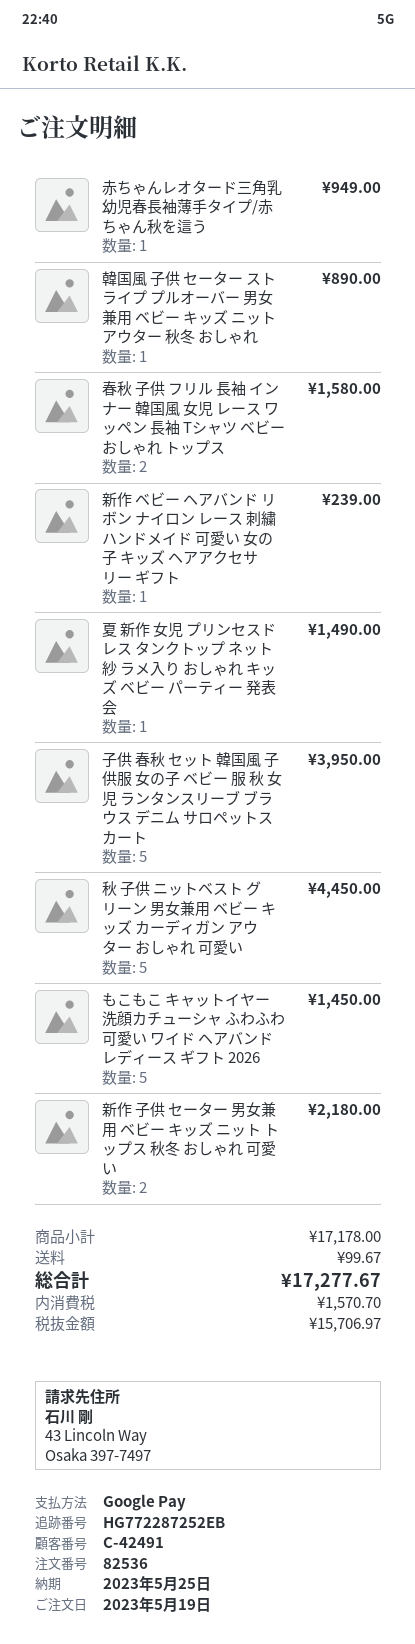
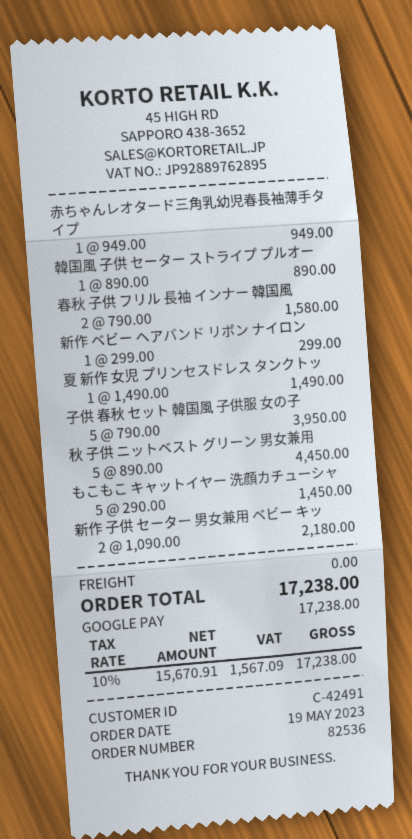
新作 ベビー ヘアバンド リボン ナイロン レース 刺繍 ハンドメイド 可愛い 女の子 キッズ ヘアアクセサリー ギフト: 1 for 239.00 -> 1 for 299.00
shipping: 99.67 -> 0.00
net: 15706.97 -> 15670.91
tax: 1570.70 -> 1567.09
total: 17277.67 -> 17238.00

